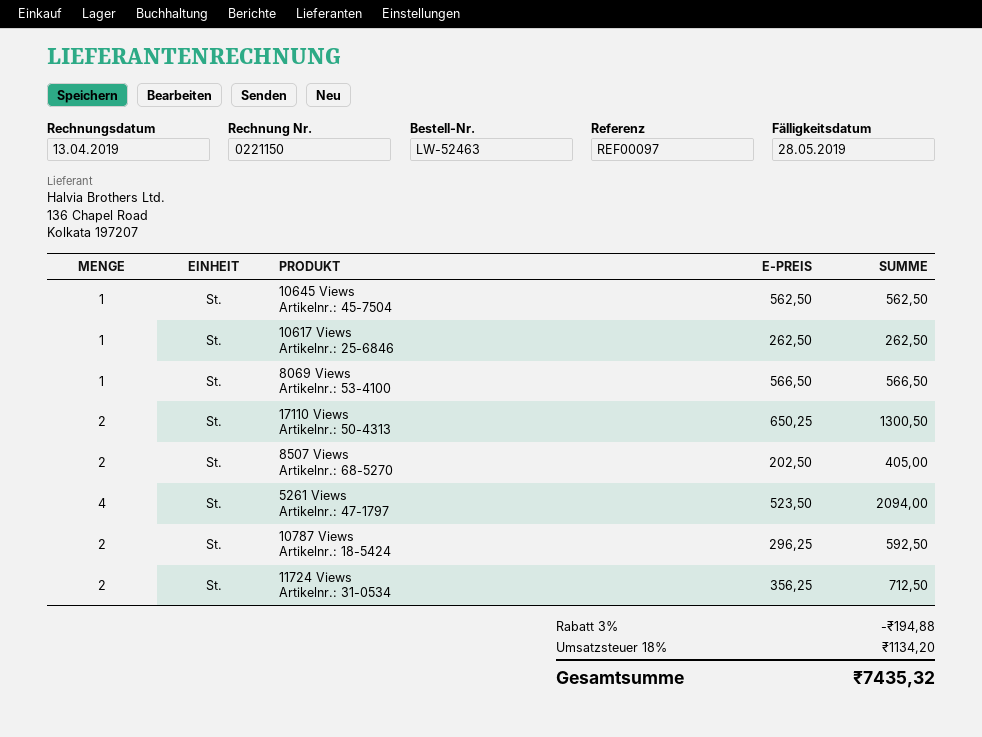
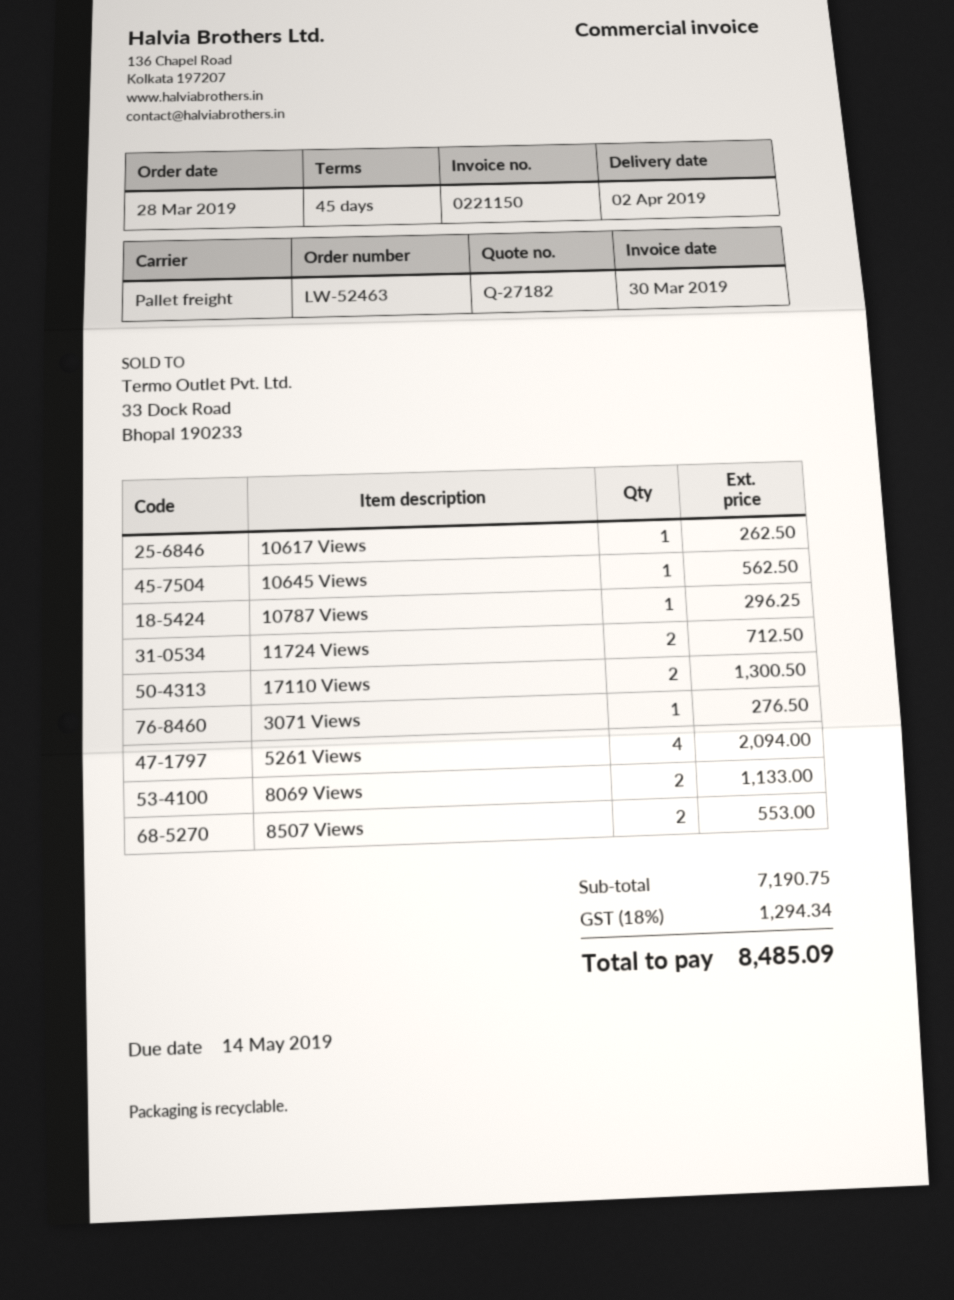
invoice date: 2019-04-13 -> 2019-03-30
due date: 2019-05-28 -> 2019-05-14
8069 Views: 1 for 566.50 -> 2 for 1133.00
8507 Views: 2 for 405.00 -> 2 for 553.00
10787 Views: 2 for 592.50 -> 1 for 296.25
3071 Views: none -> 1 for 276.50
discount: 3% = 194.88 -> none
tax: 18% = 1134.20 -> 18% = 1294.34
total: 7435.32 -> 8485.09

